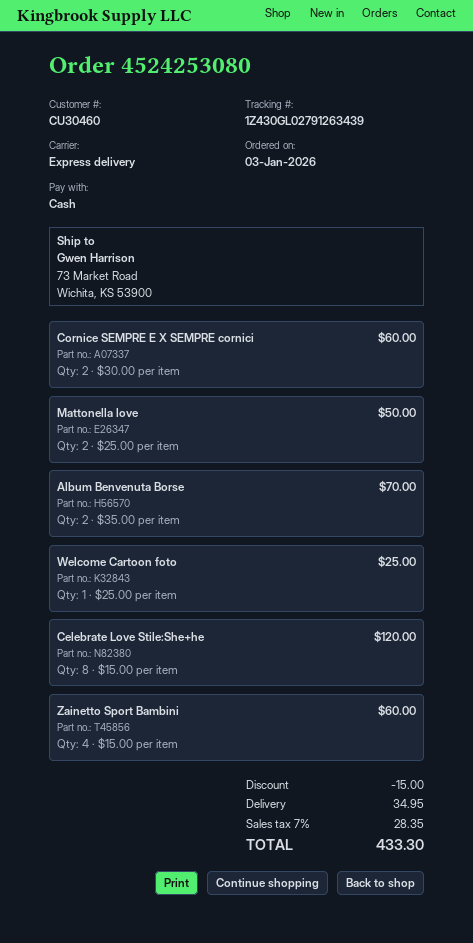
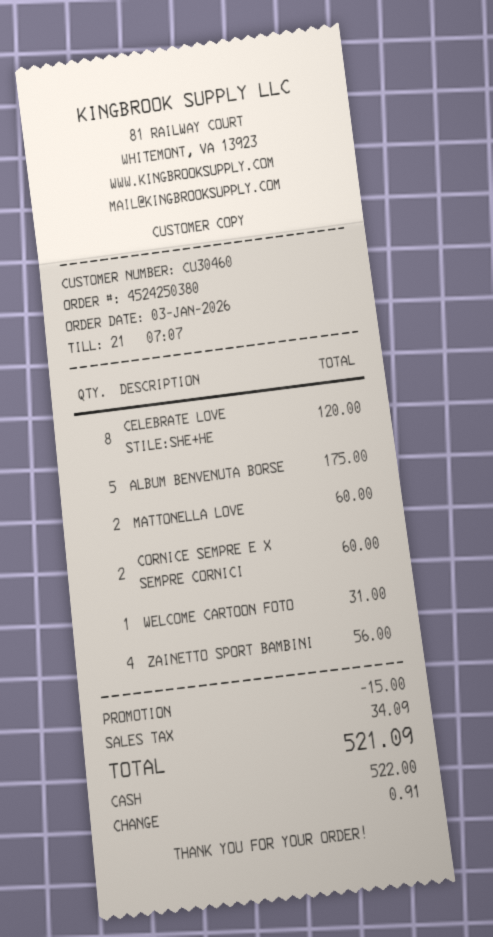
order number: 4524253080 -> 4524250380
Mattonella love: 2 for 50.00 -> 2 for 60.00
Album Benvenuta Borse: 2 for 70.00 -> 5 for 175.00
Welcome Cartoon foto: 1 for 25.00 -> 1 for 31.00
Zainetto Sport Bambini: 4 for 60.00 -> 4 for 56.00
shipping: 34.95 -> none
tax: 28.35 -> 34.09
total: 433.30 -> 521.09

